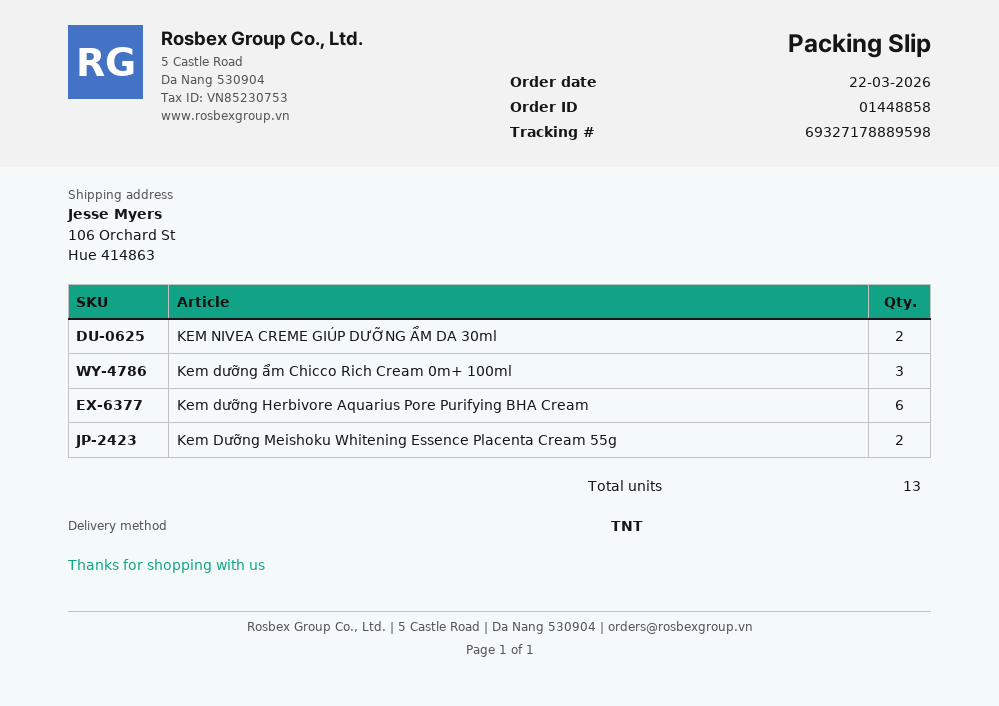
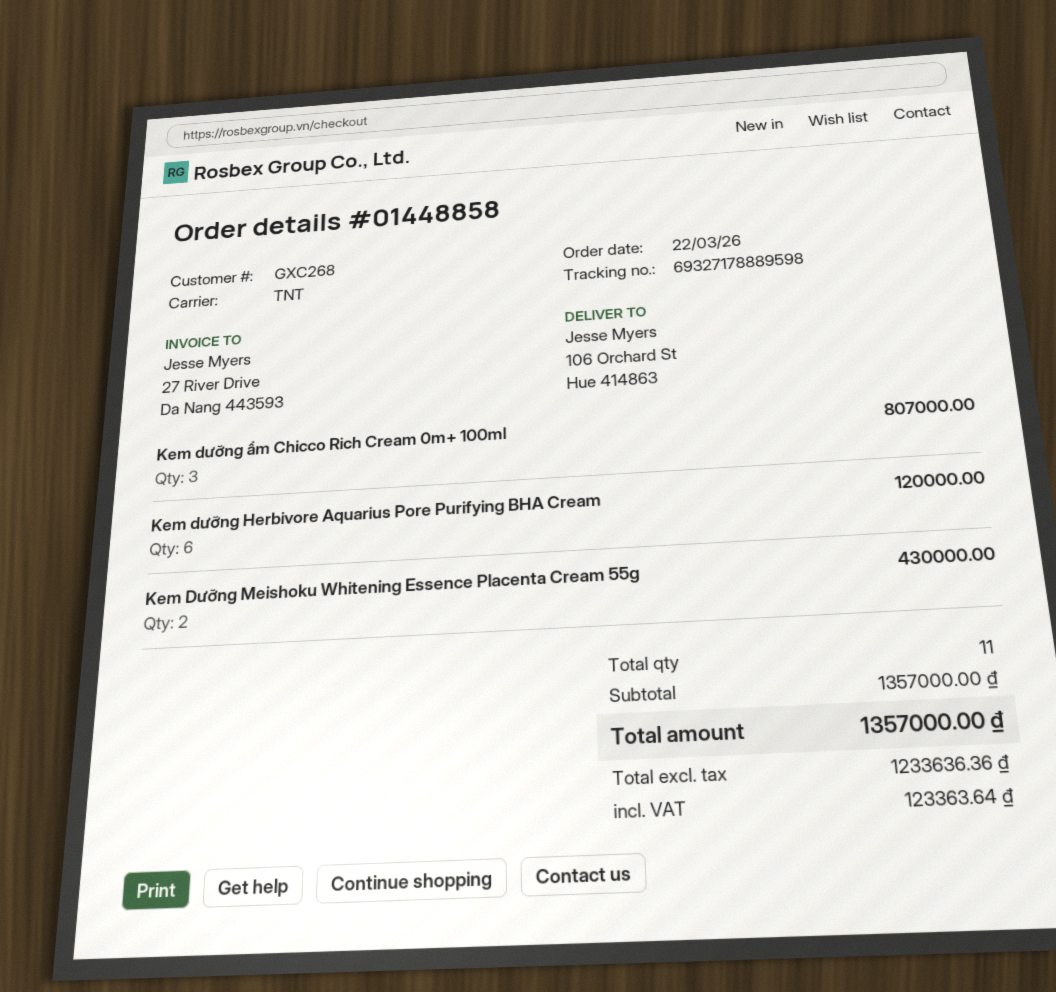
KEM NIVEA CREME GIÚP DƯỠNG ẨM DA 30ml: 2 -> none
total quantity: 13 -> 11

